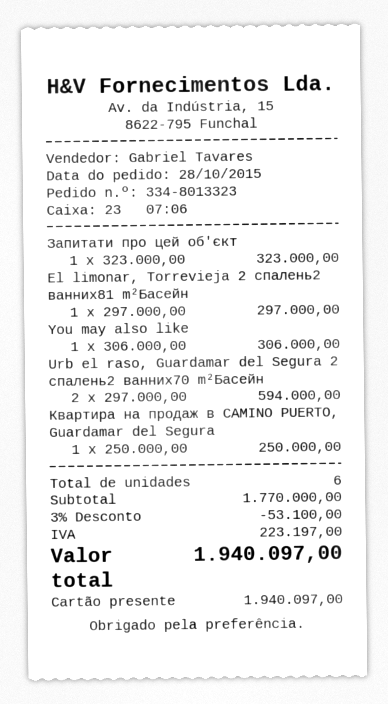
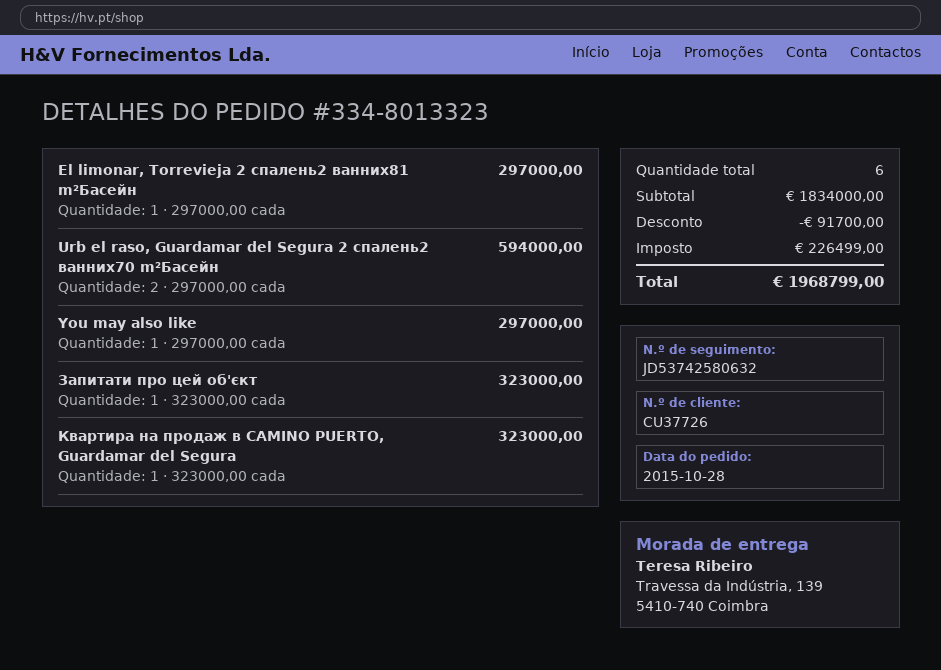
You may also like: 1 x 306000.00 = 306000.00 -> 1 x 297000.00 = 297000.00
Квартира на продаж в CAMINO PUERTO, Guardamar del Segura: 1 x 250000.00 = 250000.00 -> 1 x 323000.00 = 323000.00
subtotal: 1770000.00 -> 1834000.00
discount: 53100.00 -> 91700.00
tax: 223197.00 -> 226499.00
total: 1940097.00 -> 1968799.00

